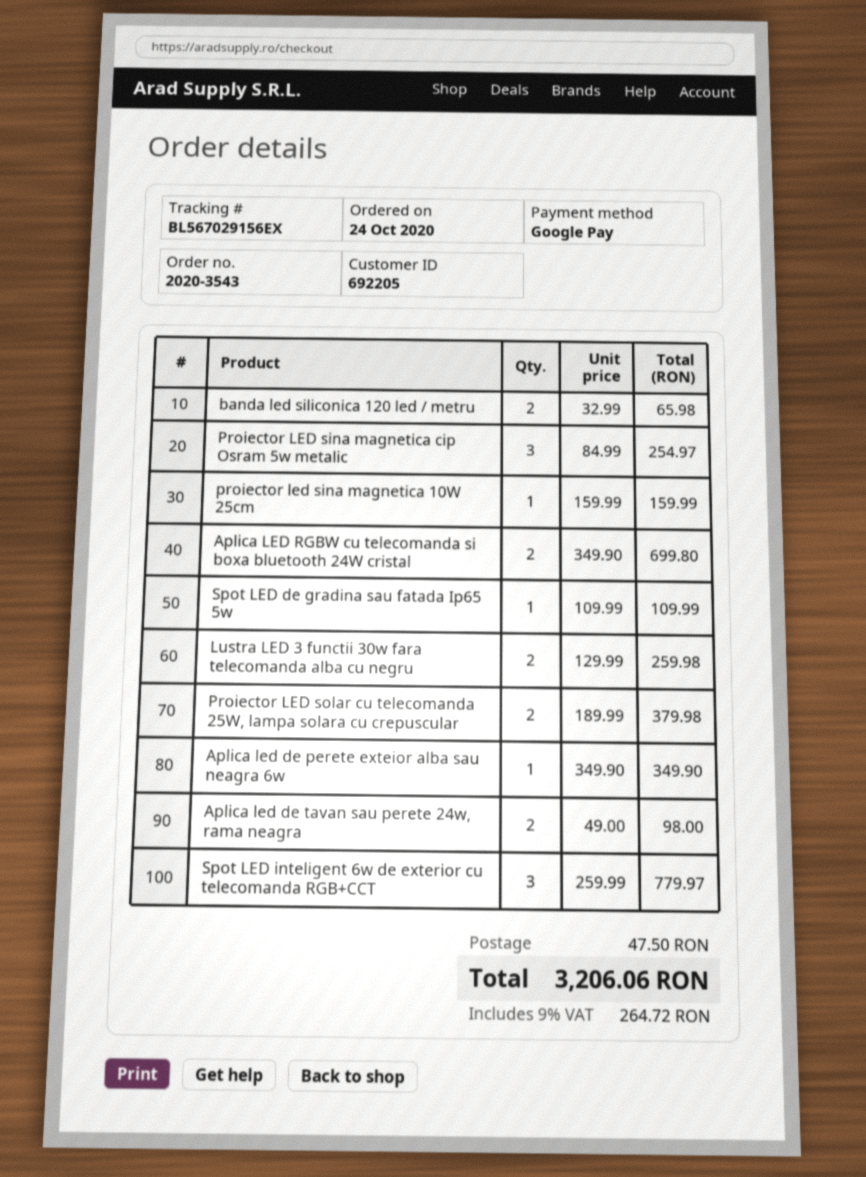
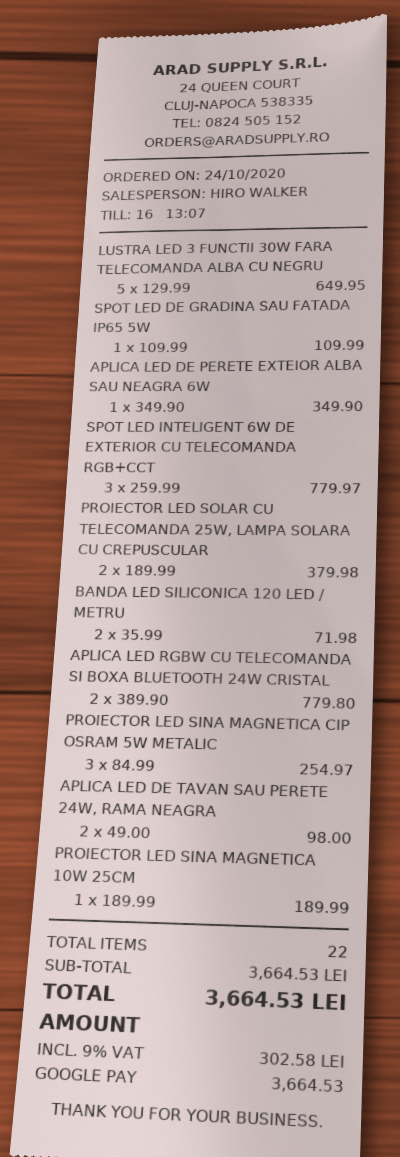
banda led siliconica 120 led / metru: 2 x 32.99 = 65.98 -> 2 x 35.99 = 71.98
proiector led sina magnetica 10W 25cm: 1 x 159.99 = 159.99 -> 1 x 189.99 = 189.99
Aplica LED RGBW cu telecomanda si boxa bluetooth 24W cristal: 2 x 349.90 = 699.80 -> 2 x 389.90 = 779.80
Lustra LED 3 functii 30w fara telecomanda alba cu negru: 2 x 129.99 = 259.98 -> 5 x 129.99 = 649.95
shipping: 47.50 -> none
tax: 9% = 264.72 -> 9% = 302.58
total: 3206.06 -> 3664.53

